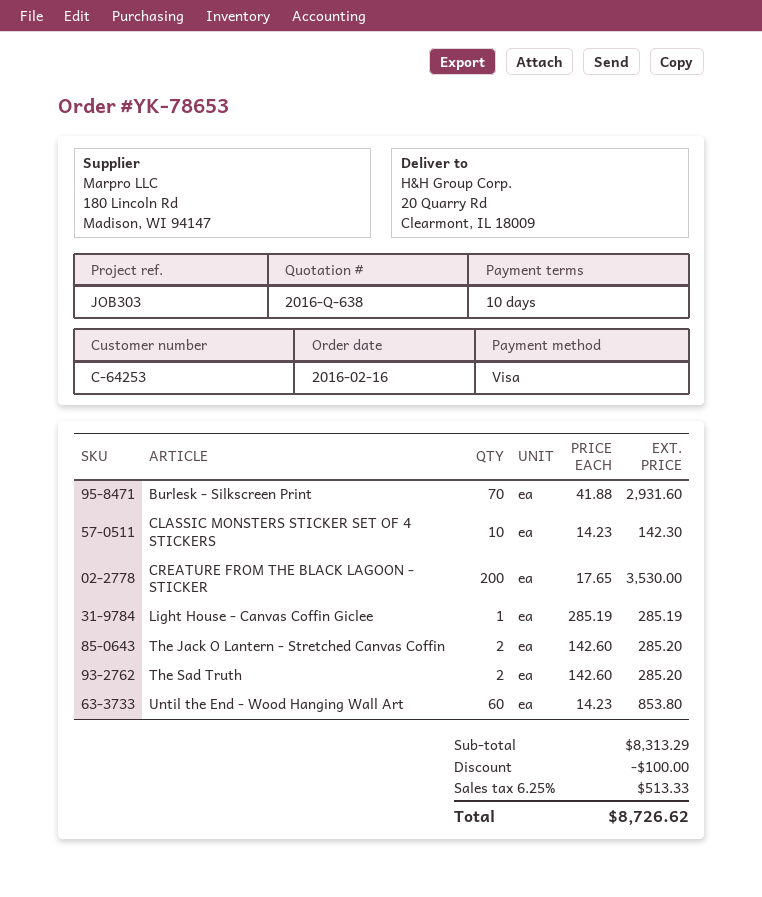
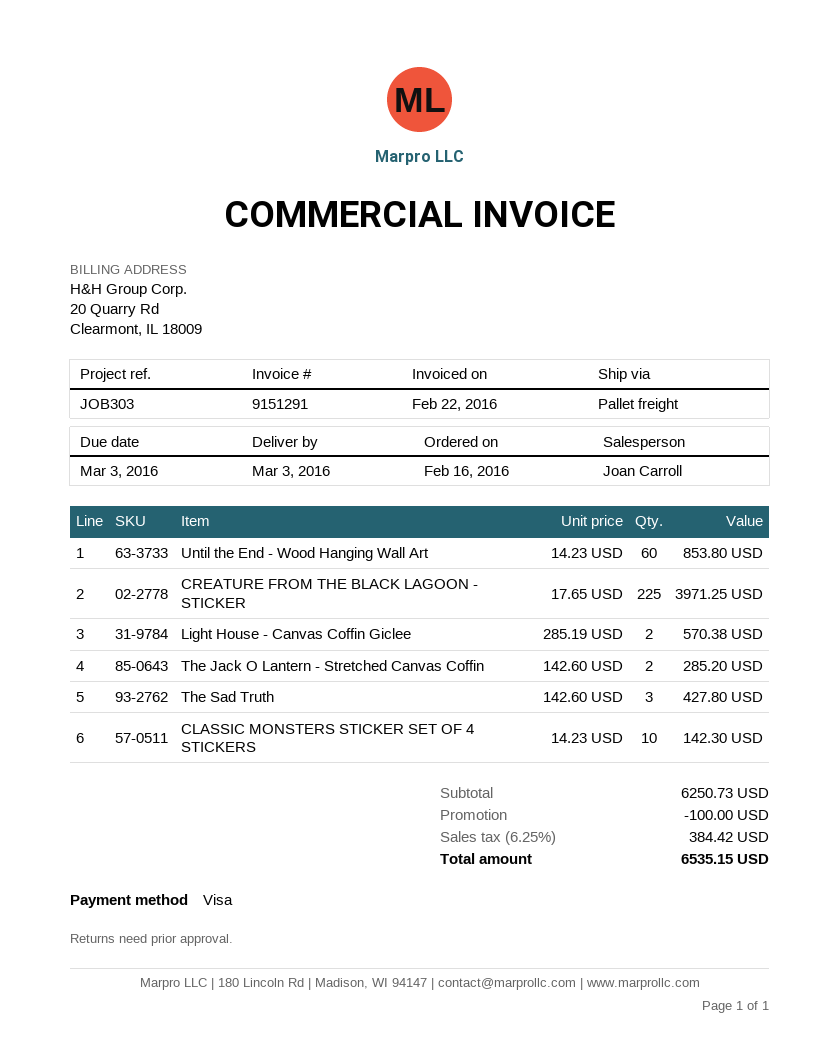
Burlesk - Silkscreen Print: 70 x 41.88 = 2931.60 -> none
CREATURE FROM THE BLACK LAGOON - STICKER: 200 x 17.65 = 3530.00 -> 225 x 17.65 = 3971.25
Light House - Canvas Coffin Giclee: 1 x 285.19 = 285.19 -> 2 x 285.19 = 570.38
The Sad Truth: 2 x 142.60 = 285.20 -> 3 x 142.60 = 427.80
subtotal: 8313.29 -> 6250.73
tax: 6.25% = 513.33 -> 6.25% = 384.42
total: 8726.62 -> 6535.15

